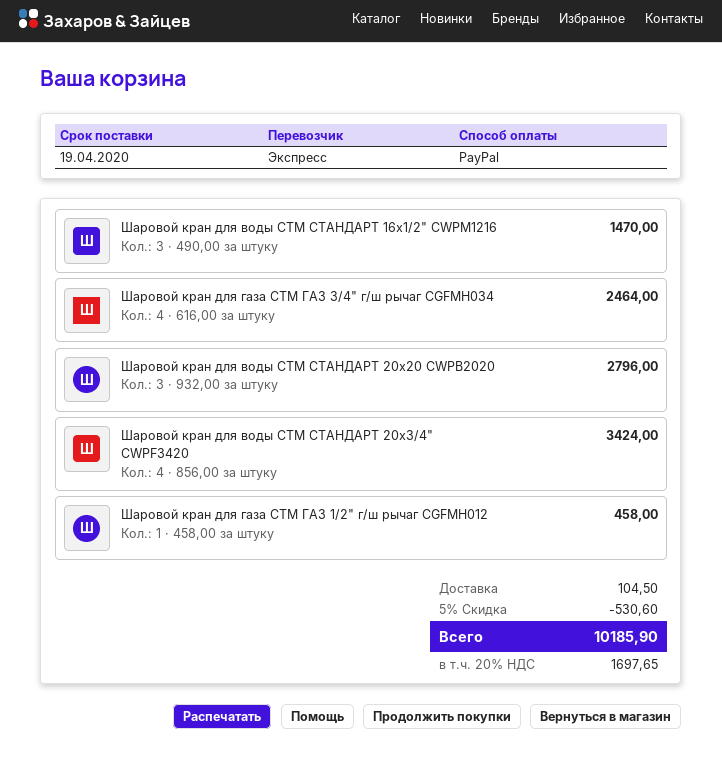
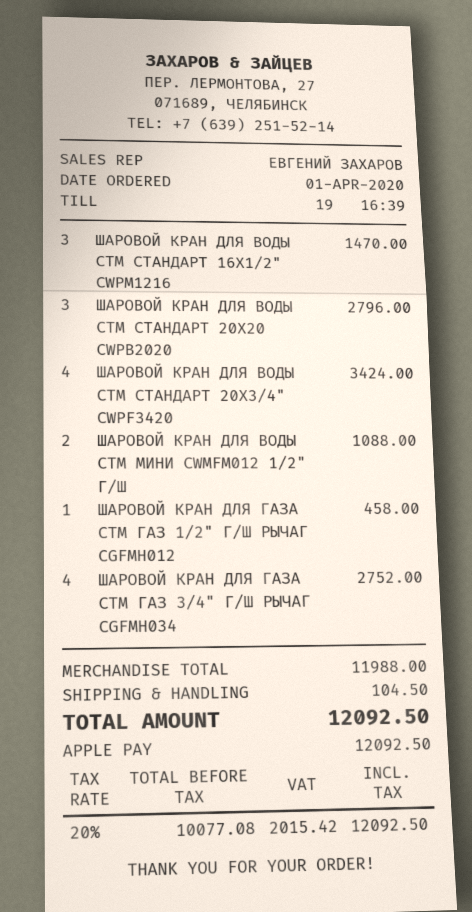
payment method: PayPal -> Apple Pay
Шаровой кран для газа СТМ ГАЗ 3/4" г/ш рычаг CGFMH034: 4 for 2464.00 -> 4 for 2752.00
ШАРОВОЙ КРАН ДЛЯ ВОДЫ СТМ МИНИ CWMFM012 1/2" Г/Ш: none -> 2 for 1088.00
discount: 5% = 530.60 -> none
tax: 20% = 1697.65 -> 20% = 2015.42
total: 10185.90 -> 12092.50

